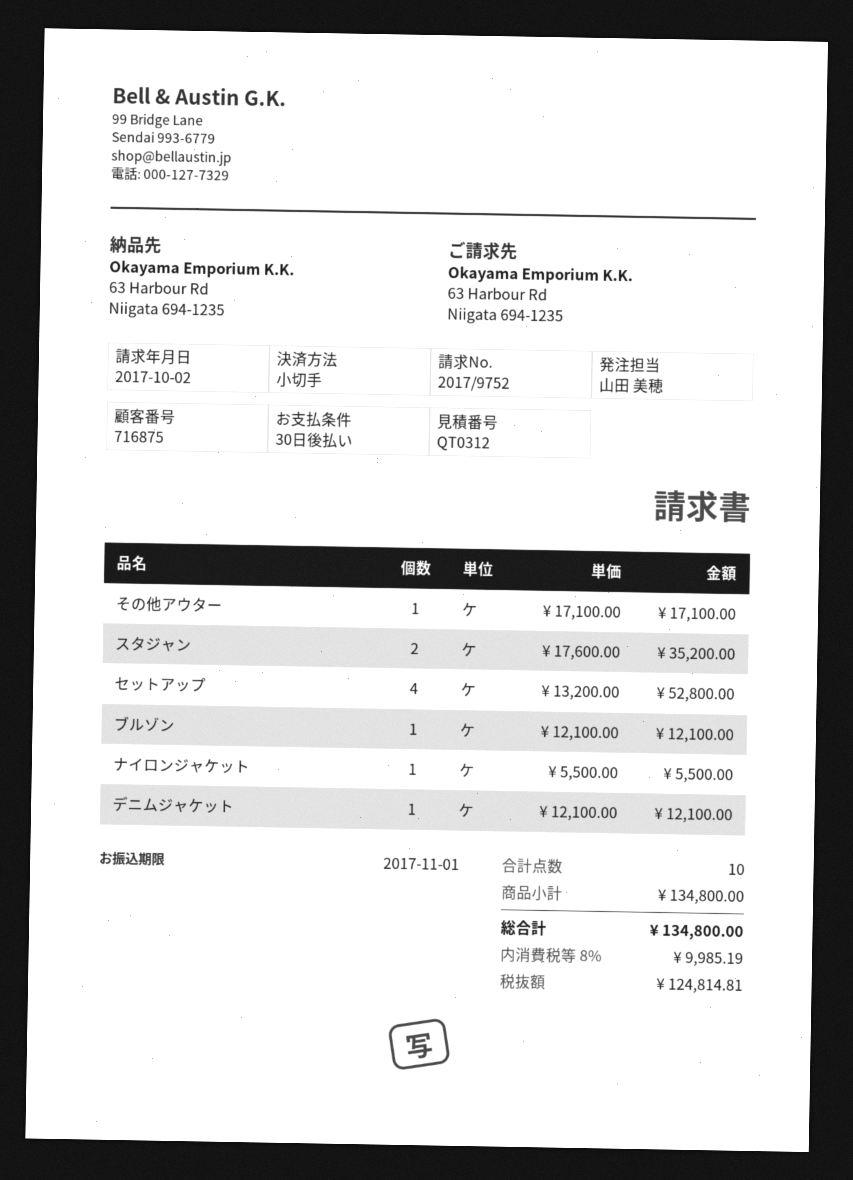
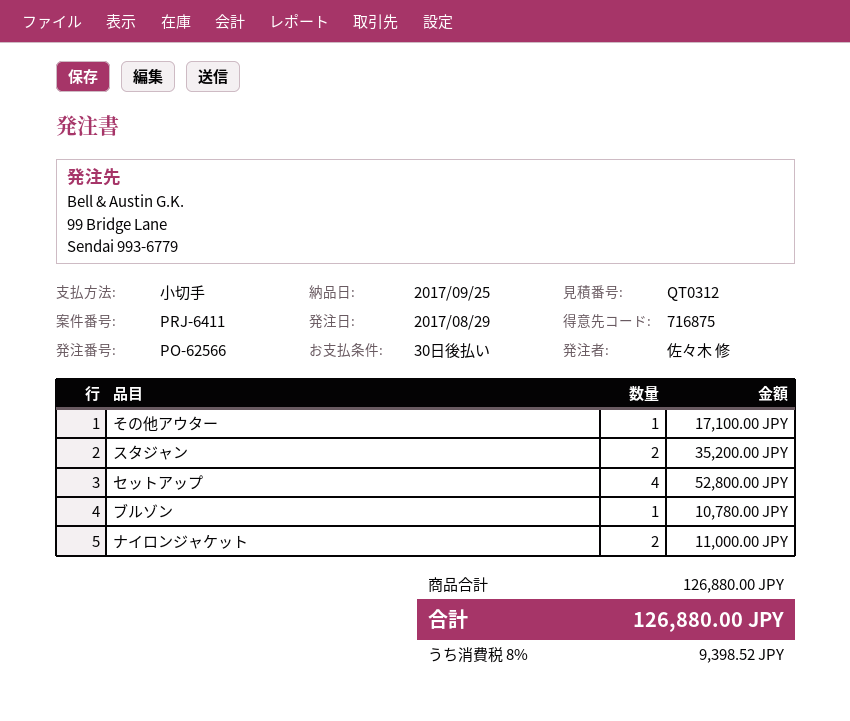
ordered by: 山田 美穂 -> 佐々木 修
ブルゾン: 1 for 12100.00 -> 1 for 10780.00
ナイロンジャケット: 1 for 5500.00 -> 2 for 11000.00
デニムジャケット: 1 for 12100.00 -> none
subtotal: 134800.00 -> 126880.00
tax: 8% = 9985.19 -> 8% = 9398.52
total: 134800.00 -> 126880.00

